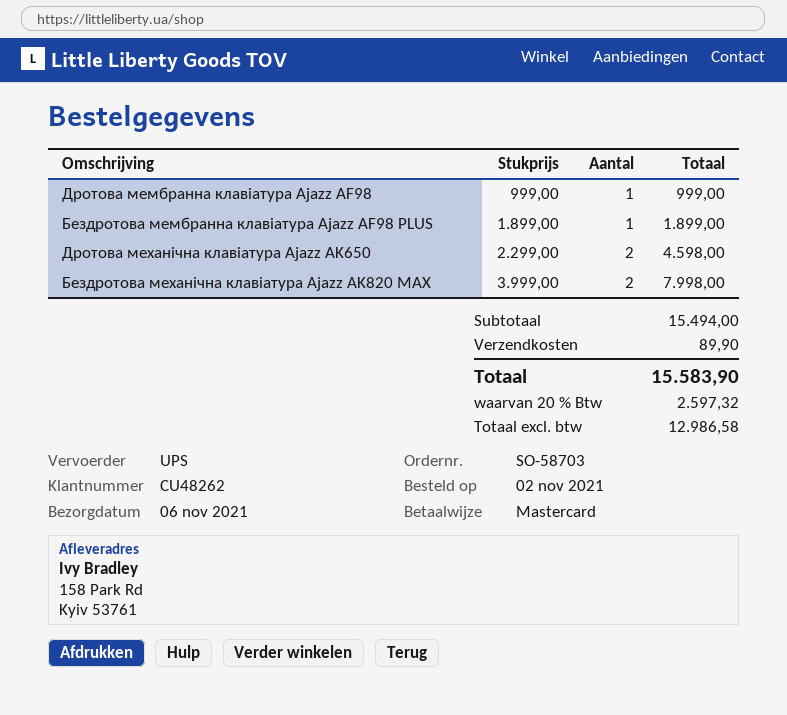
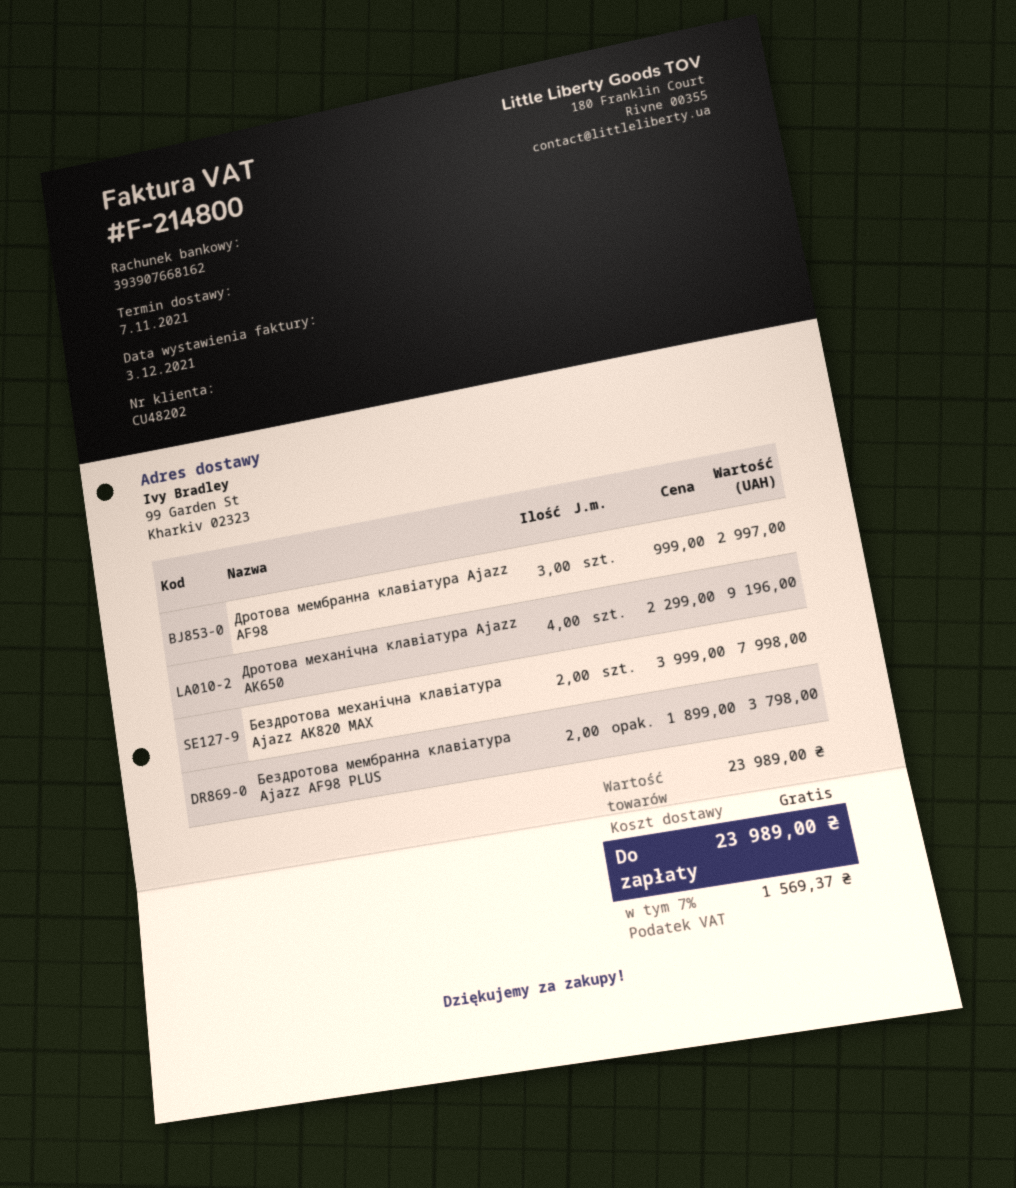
delivery date: 2021-11-06 -> 2021-11-07
customer number: CU48262 -> CU48202
ship to: 158 Park Rd, Kyiv 53761 -> 99 Garden St, Kharkiv 02323
Дротова мембранна клавіатура Ajazz AF98: 1 x 999.00 = 999.00 -> 3 x 999.00 = 2997.00
Бездротова мембранна клавіатура Ajazz AF98 PLUS: 1 x 1899.00 = 1899.00 -> 2 x 1899.00 = 3798.00
Дротова механічна клавіатура Ajazz AK650: 2 x 2299.00 = 4598.00 -> 4 x 2299.00 = 9196.00
subtotal: 15494.00 -> 23989.00
shipping: 89.90 -> 0.00
tax: 20% = 2597.32 -> 7% = 1569.37
total: 15583.90 -> 23989.00

